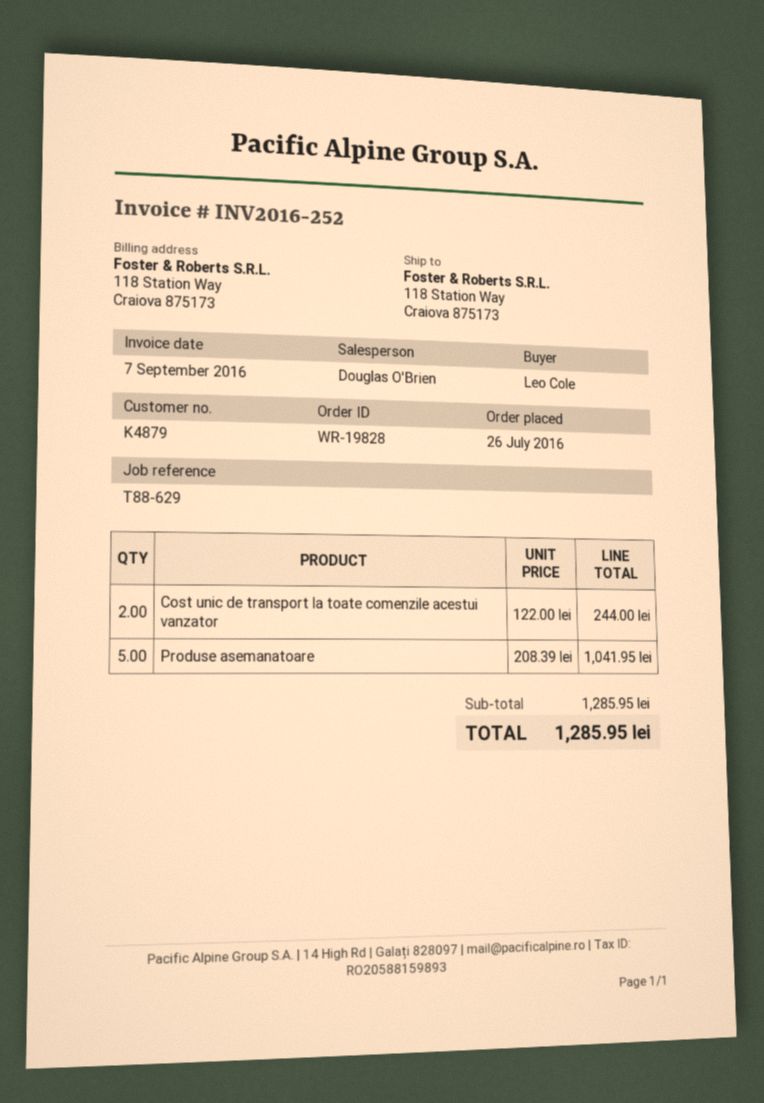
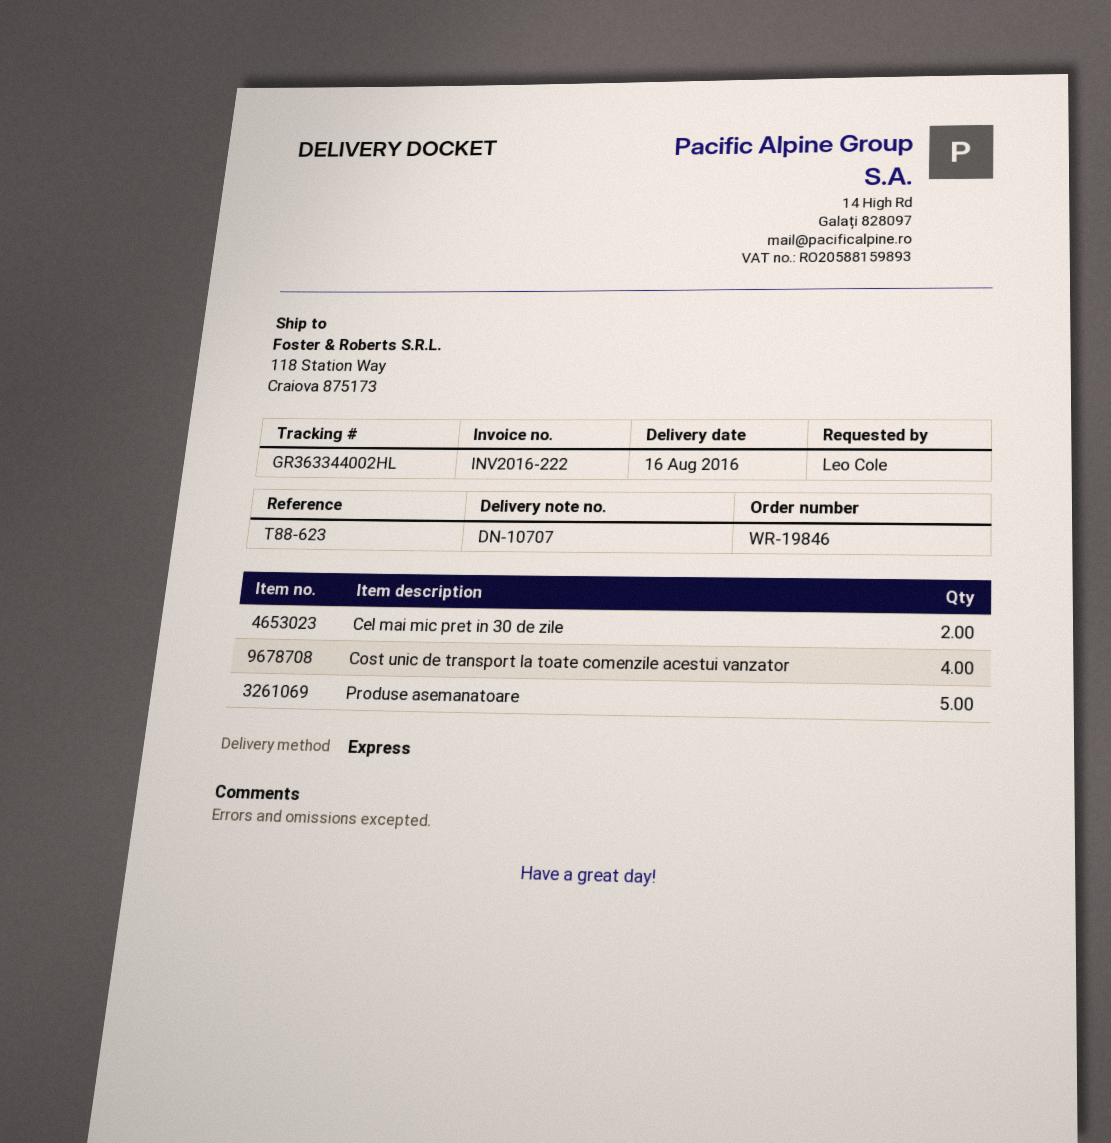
order number: WR-19828 -> WR-19846
invoice number: INV2016-252 -> INV2016-222
reference: T88-629 -> T88-623
Cost unic de transport la toate comenzile acestui vanzator: 2 -> 4
Cel mai mic pret in 30 de zile: none -> 2

